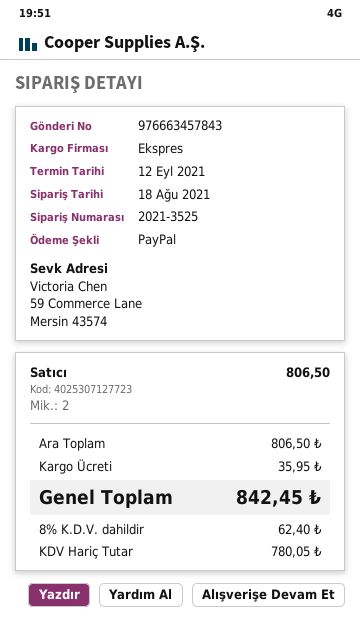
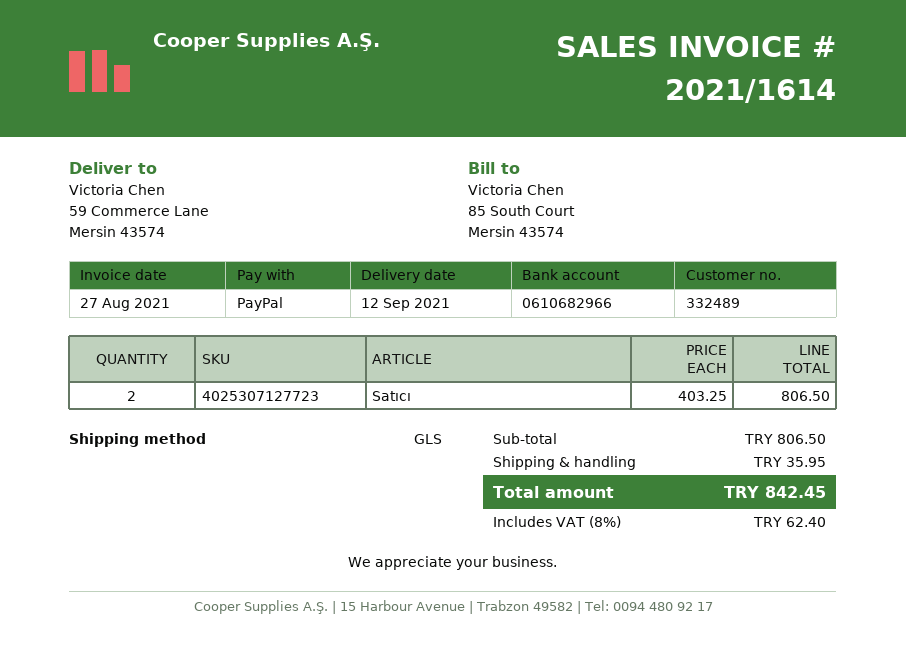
shipping method: express -> GLS

